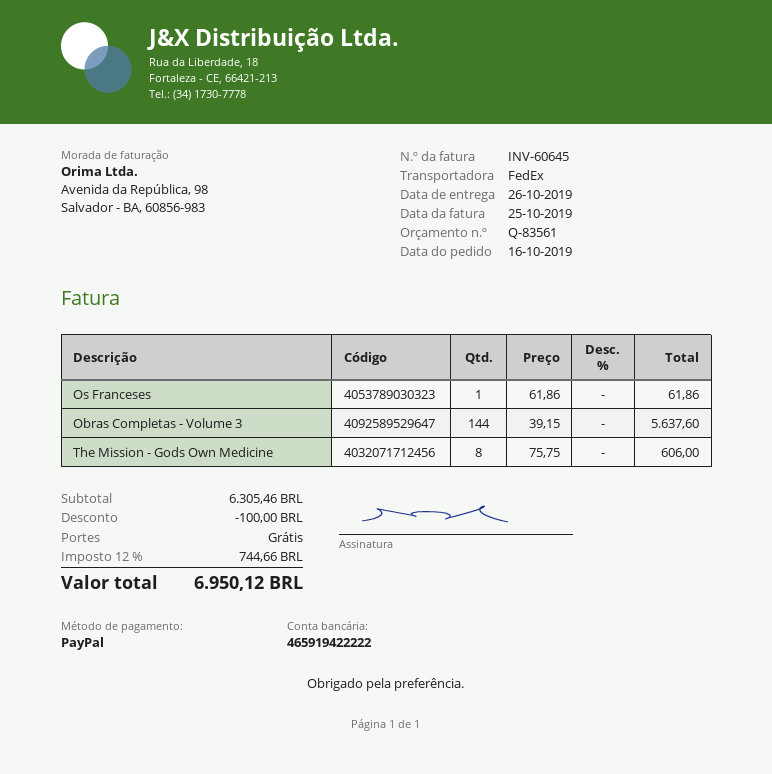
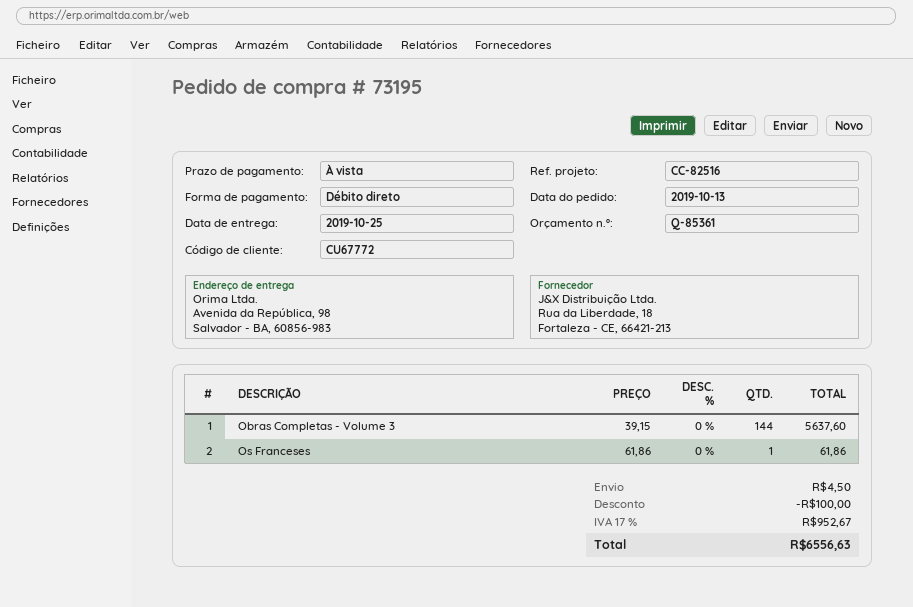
quote number: Q-83561 -> Q-85361
order date: 2019-10-16 -> 2019-10-13
delivery date: 2019-10-26 -> 2019-10-25
payment method: PayPal -> direct debit
The Mission - Gods Own Medicine: 8 x 75.75 = 606.00 -> none
shipping: 0.00 -> 4.50
tax: 12% = 744.66 -> 17% = 952.67
total: 6950.12 -> 6556.63

